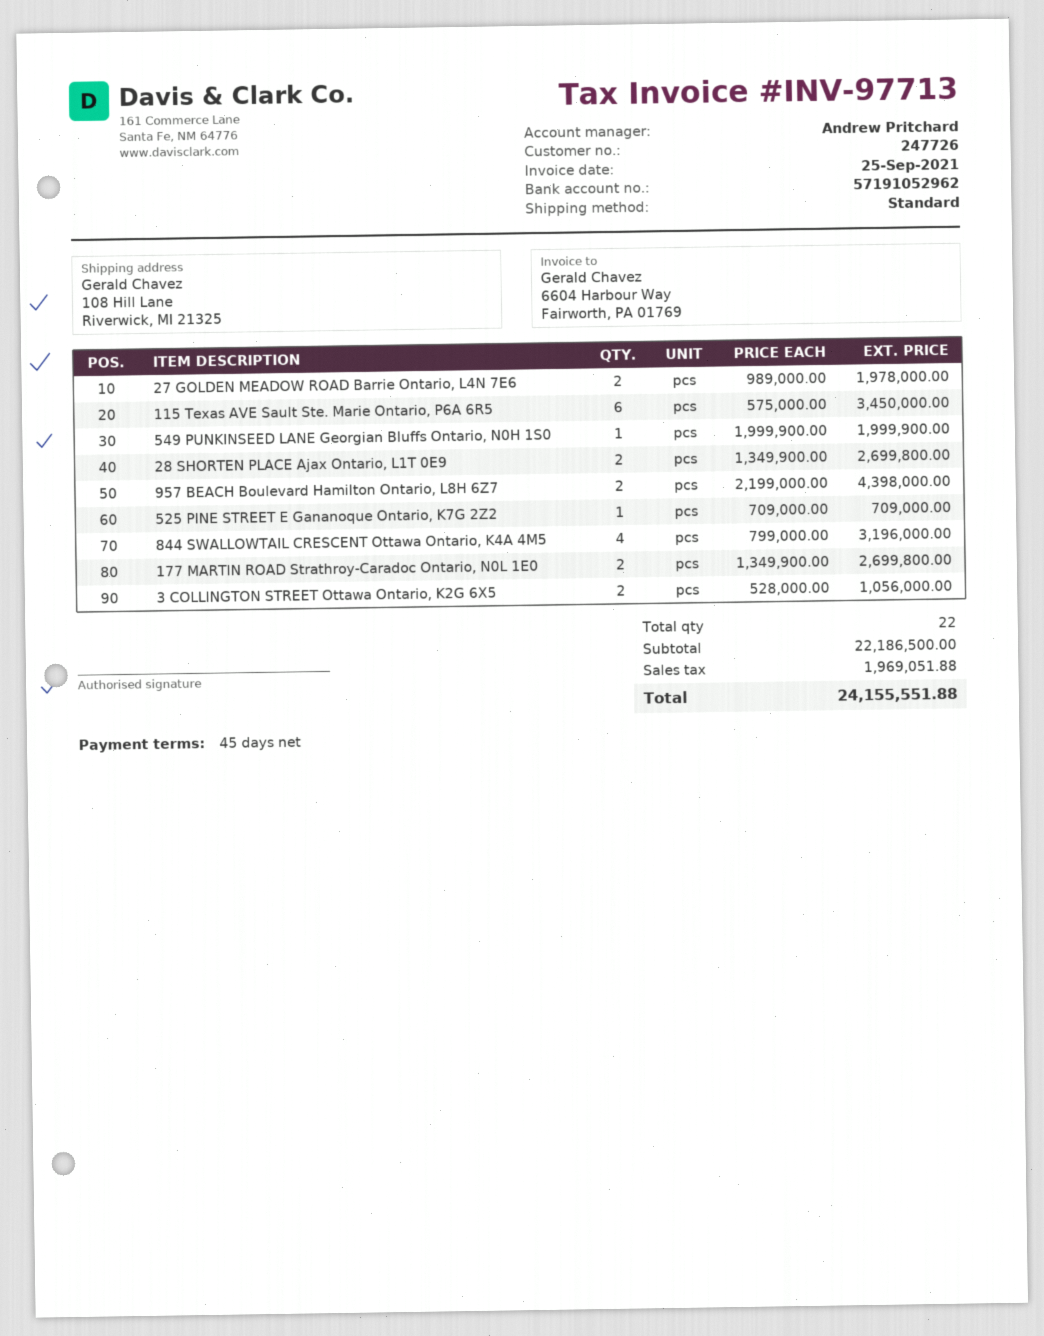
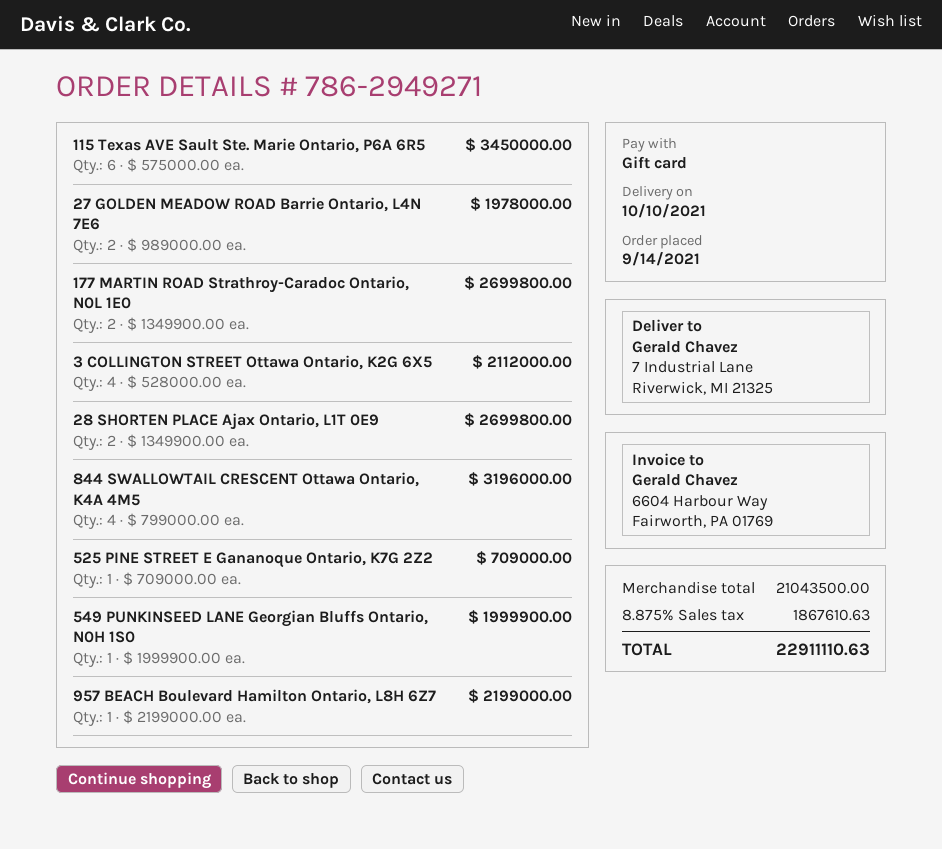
ship to: 108 Hill Lane, Riverwick, MI 21325 -> 7 Industrial Lane, Riverwick, MI 21325
957 BEACH Boulevard Hamilton Ontario, L8H 6Z7: 2 x 2199000.00 = 4398000.00 -> 1 x 2199000.00 = 2199000.00
3 COLLINGTON STREET Ottawa Ontario, K2G 6X5: 2 x 528000.00 = 1056000.00 -> 4 x 528000.00 = 2112000.00
subtotal: 22186500.00 -> 21043500.00
tax: 1969051.88 -> 1867610.63
total: 24155551.88 -> 22911110.63

